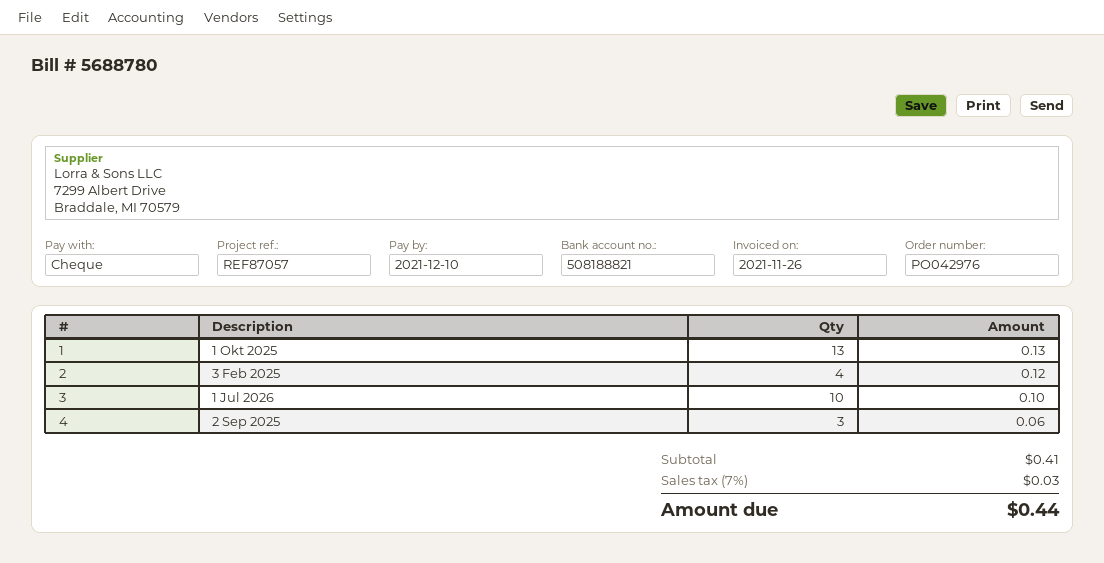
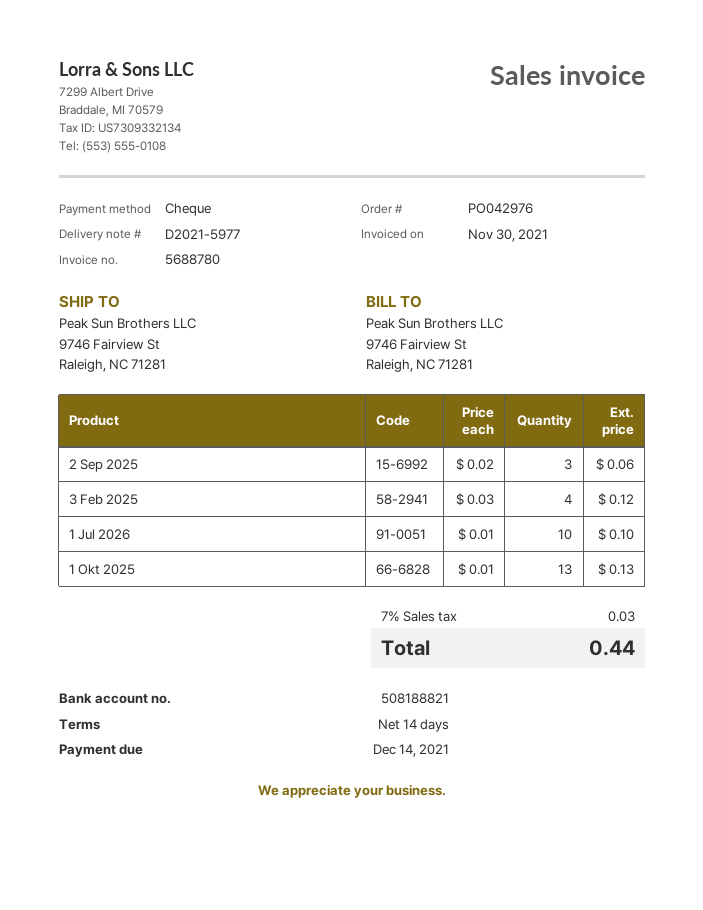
invoice date: 2021-11-26 -> 2021-11-30
due date: 2021-12-10 -> 2021-12-14

